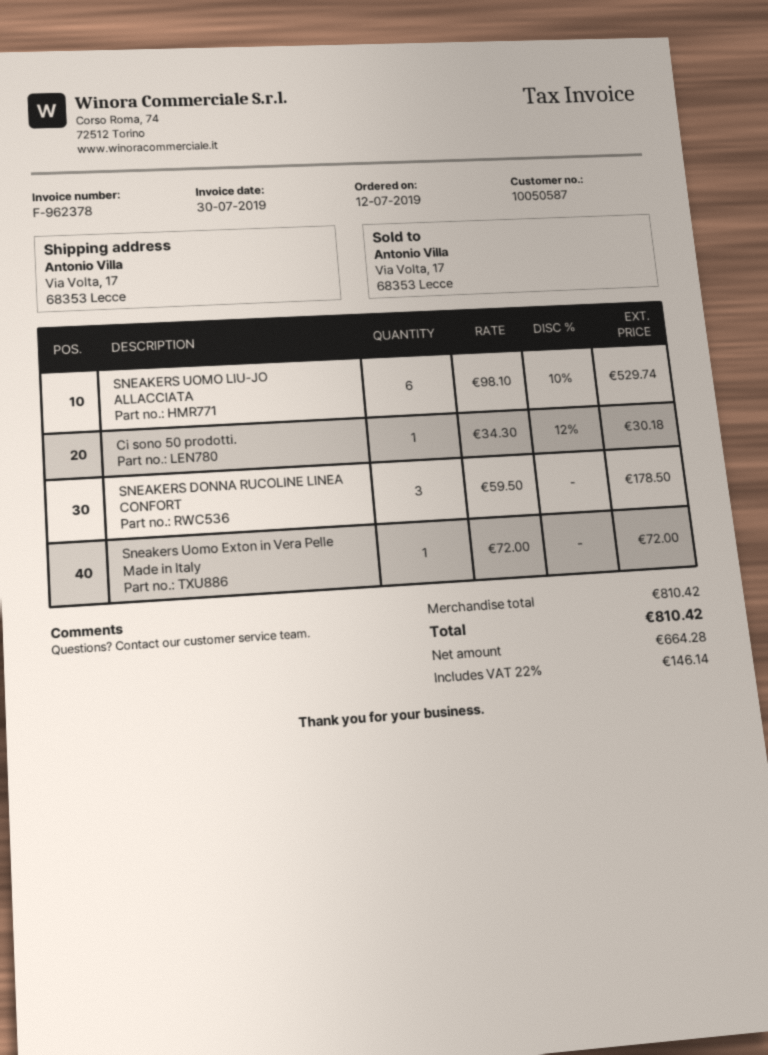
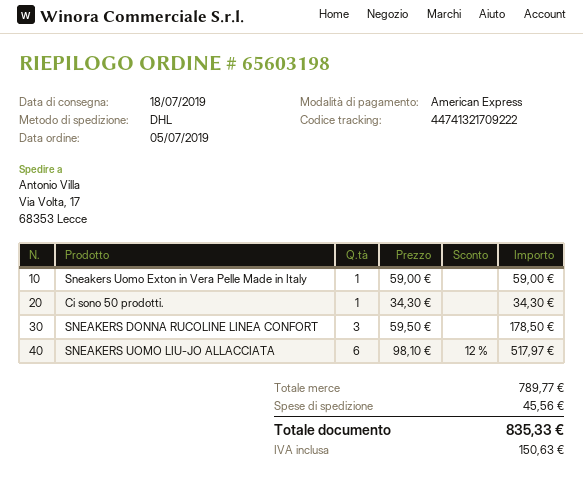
order date: 2019-07-12 -> 2019-07-05
SNEAKERS UOMO LIU-JO ALLACCIATA: 6 x 98.10 - 10% = 529.74 -> 6 x 98.10 - 12% = 517.97
Ci sono 50 prodotti.: 1 x 34.30 - 12% = 30.18 -> 1 x 34.30 = 34.30
Sneakers Uomo Exton in Vera Pelle Made in Italy: 1 x 72.00 = 72.00 -> 1 x 59.00 = 59.00
subtotal: 810.42 -> 789.77
shipping: none -> 45.56
tax: 146.14 -> 150.63
total: 810.42 -> 835.33

